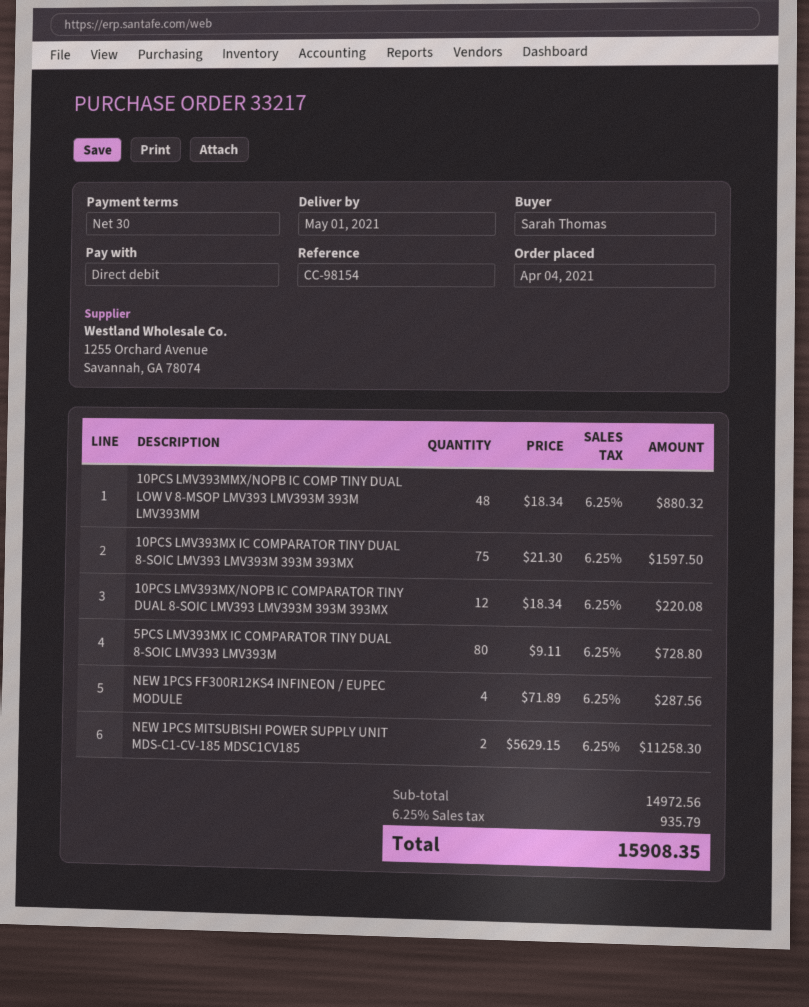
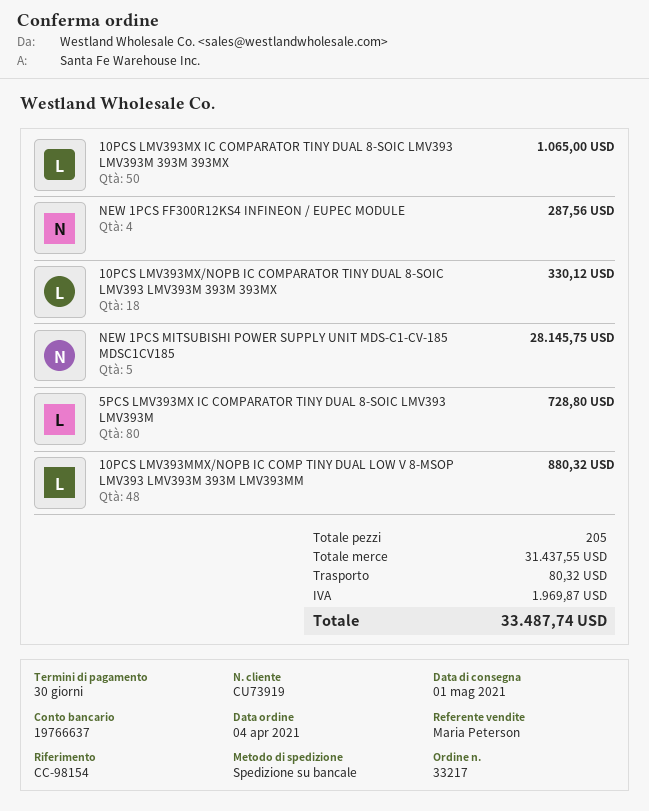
10PCS LMV393MX IC COMPARATOR TINY DUAL 8-SOIC LMV393 LMV393M 393M 393MX: 75 for 1597.50 -> 50 for 1065.00
10PCS LMV393MX/NOPB IC COMPARATOR TINY DUAL 8-SOIC LMV393 LMV393M 393M 393MX: 12 for 220.08 -> 18 for 330.12
NEW 1PCS MITSUBISHI POWER SUPPLY UNIT MDS-C1-CV-185 MDSC1CV185: 2 for 11258.30 -> 5 for 28145.75
subtotal: 14972.56 -> 31437.55
shipping: none -> 80.32
tax: 935.79 -> 1969.87
total: 15908.35 -> 33487.74

